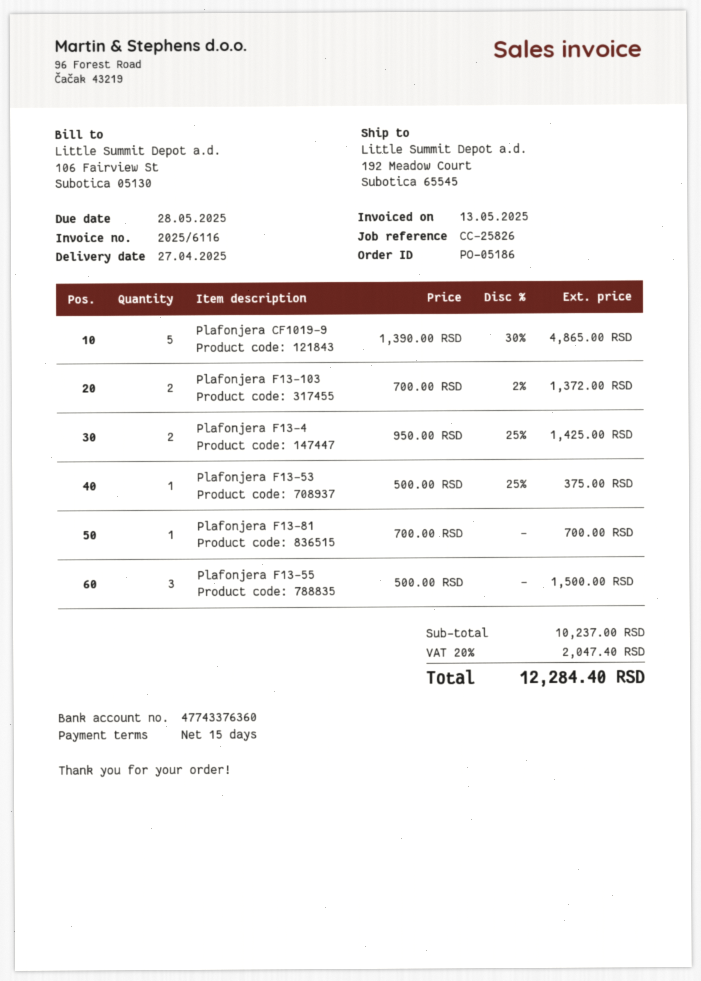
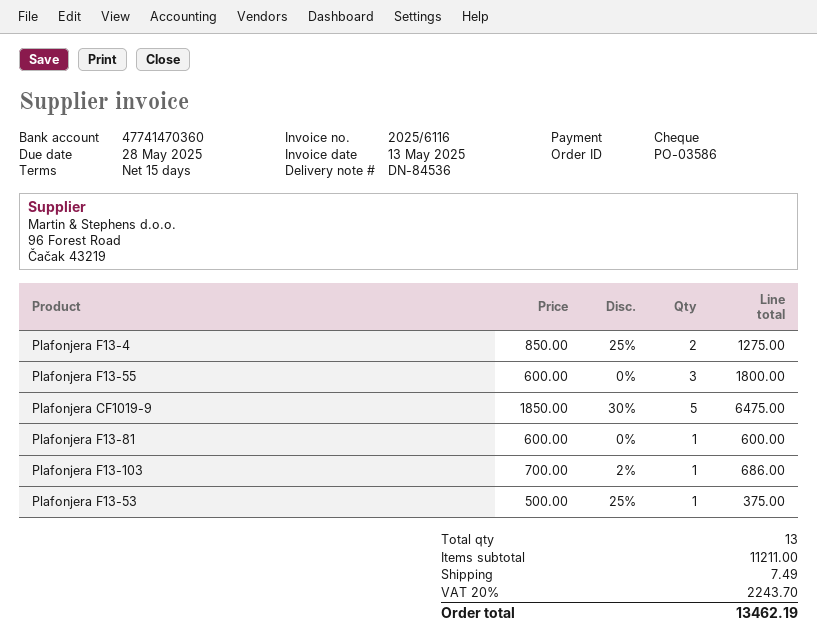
order number: PO-05186 -> PO-03586
bank account: 47743376360 -> 47741470360
Plafonjera CF1019-9: 5 x 1390.00 - 30% = 4865.00 -> 5 x 1850.00 - 30% = 6475.00
Plafonjera F13-103: 2 x 700.00 - 2% = 1372.00 -> 1 x 700.00 - 2% = 686.00
Plafonjera F13-4: 2 x 950.00 - 25% = 1425.00 -> 2 x 850.00 - 25% = 1275.00
Plafonjera F13-81: 1 x 700.00 = 700.00 -> 1 x 600.00 = 600.00
Plafonjera F13-55: 3 x 500.00 = 1500.00 -> 3 x 600.00 = 1800.00
subtotal: 10237.00 -> 11211.00
shipping: none -> 7.49
tax: 20% = 2047.40 -> 20% = 2243.70
total: 12284.40 -> 13462.19

